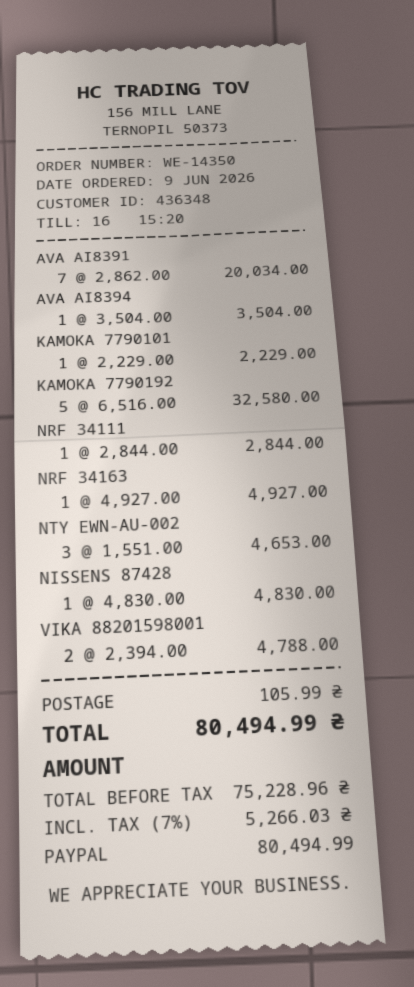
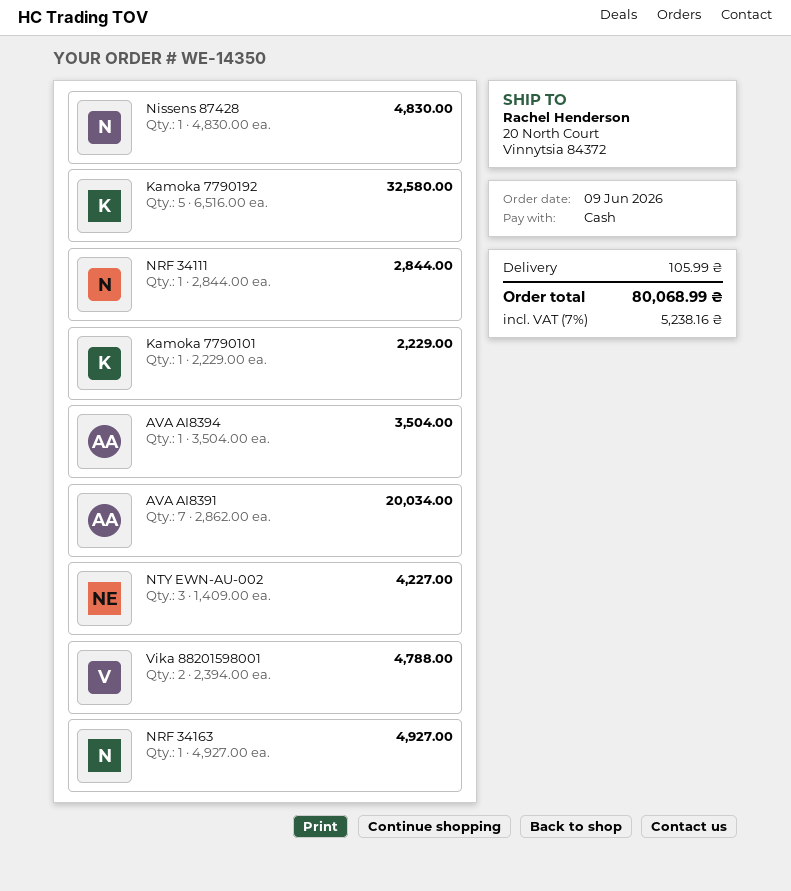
payment method: PayPal -> cash
NTY EWN-AU-002: 3 x 1551.00 = 4653.00 -> 3 x 1409.00 = 4227.00
tax: 7% = 5266.03 -> 7% = 5238.16
total: 80494.99 -> 80068.99

